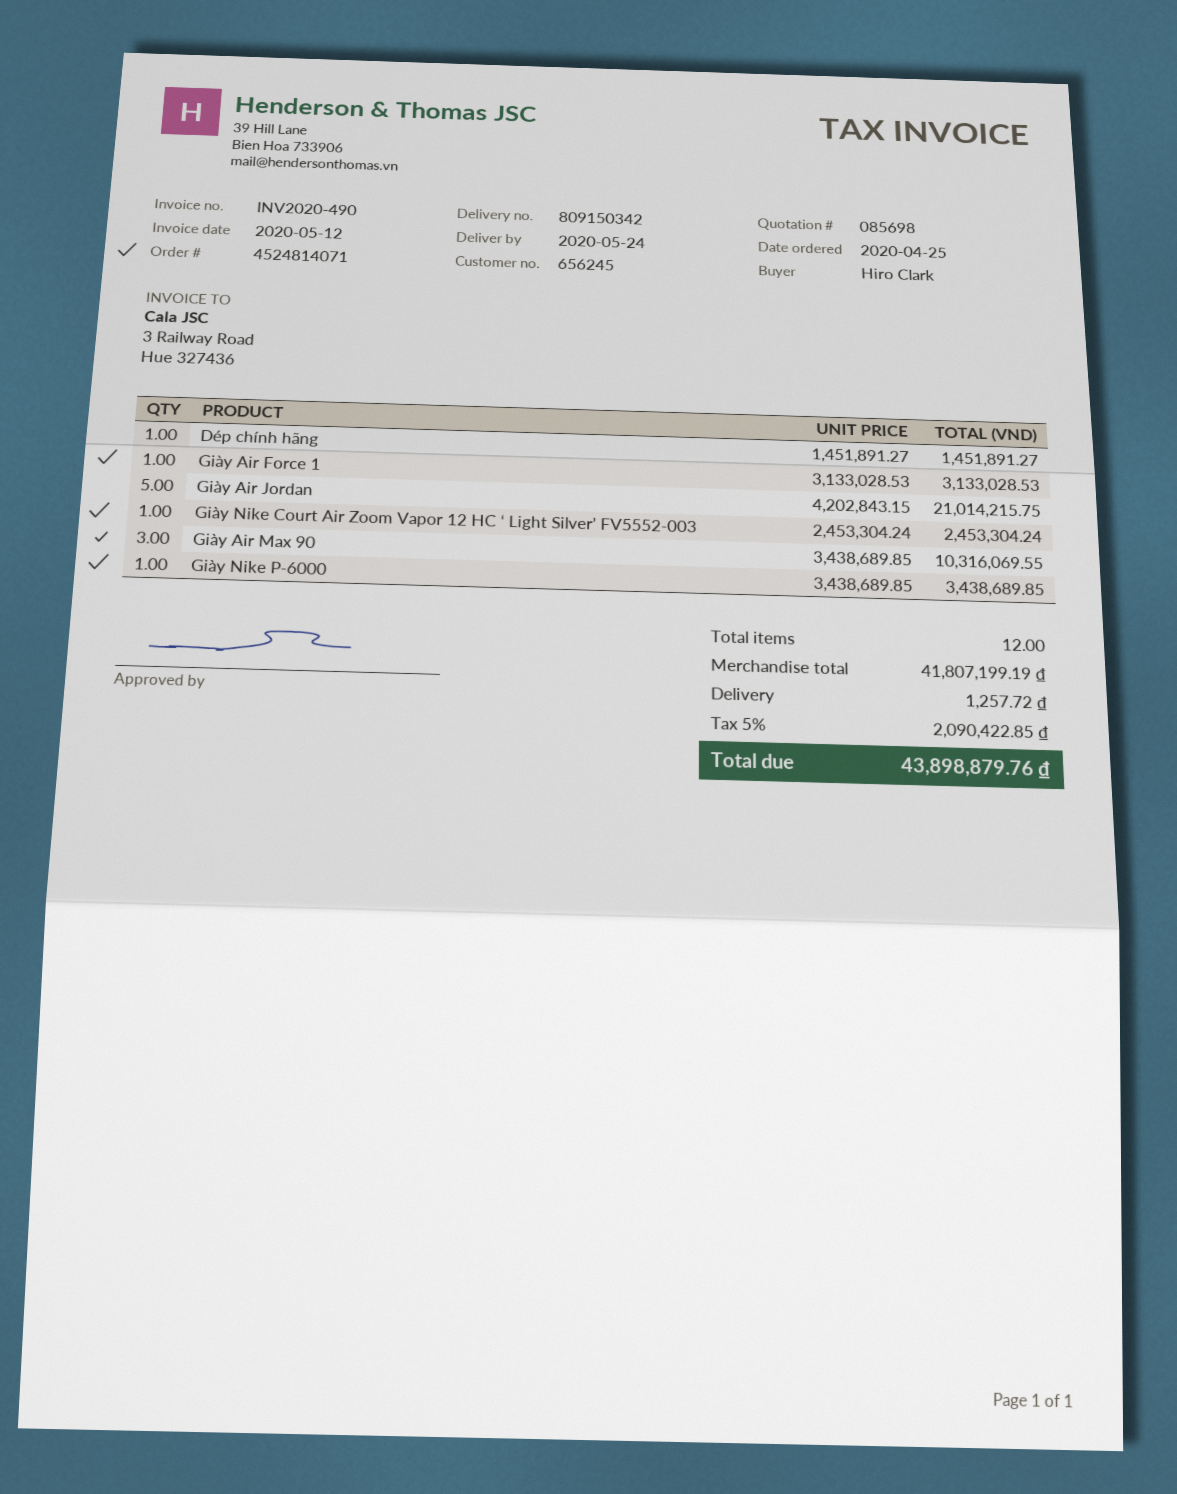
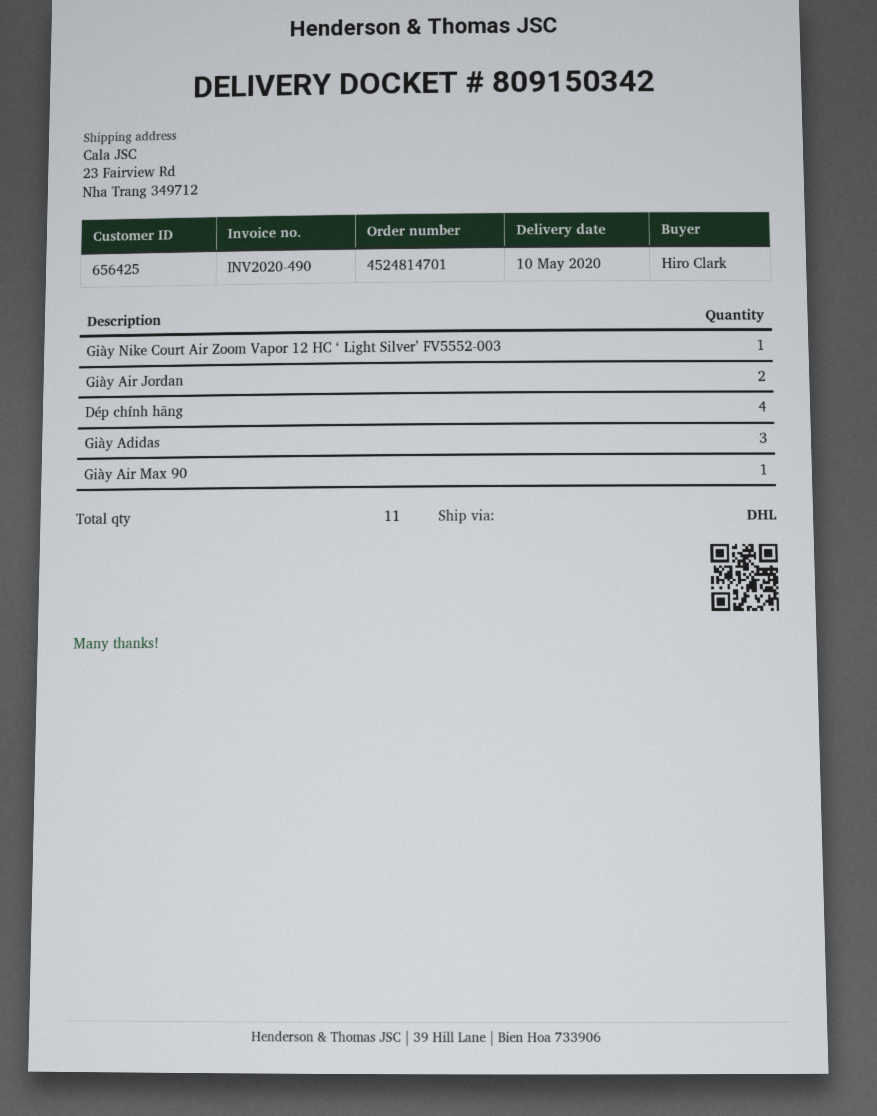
order number: 4524814071 -> 4524814701
delivery date: 2020-05-24 -> 2020-05-10
customer number: 656245 -> 656425
Dép chính hãng: 1 -> 4
Giày Air Force 1: 1 -> none
Giày Air Jordan: 5 -> 2
Giày Air Max 90: 3 -> 1
Giày Nike P-6000: 1 -> none
Giày Adidas: none -> 3
total quantity: 12 -> 11

